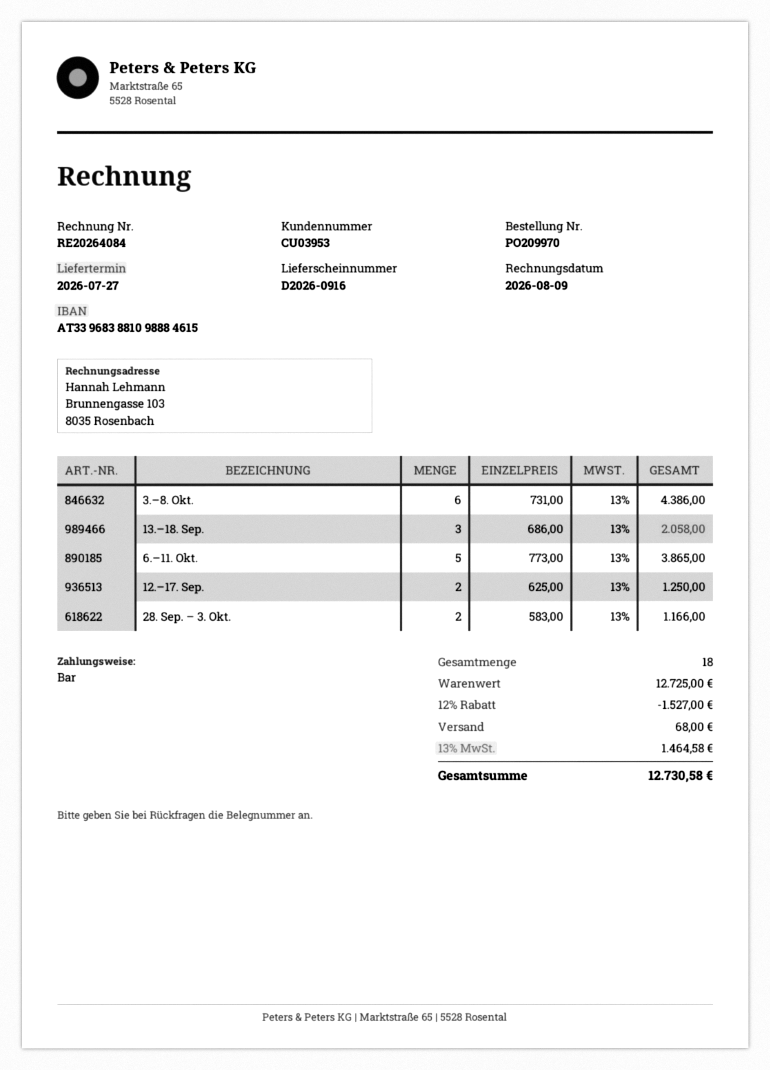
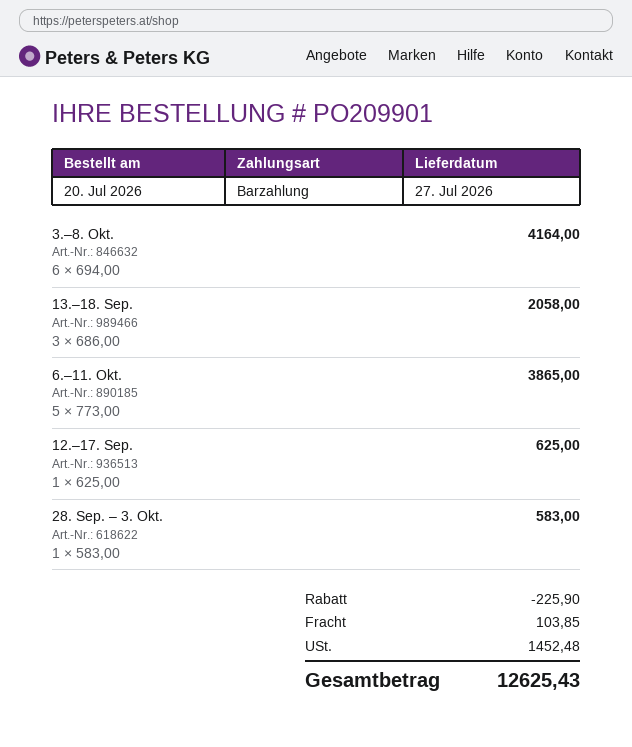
order number: PO209970 -> PO209901
3.–8. Okt.: 6 x 731.00 = 4386.00 -> 6 x 694.00 = 4164.00
12.–17. Sep.: 2 x 625.00 = 1250.00 -> 1 x 625.00 = 625.00
28. Sep. – 3. Okt.: 2 x 583.00 = 1166.00 -> 1 x 583.00 = 583.00
discount: 1527.00 -> 225.90
shipping: 68.00 -> 103.85
tax: 1464.58 -> 1452.48
total: 12730.58 -> 12625.43

